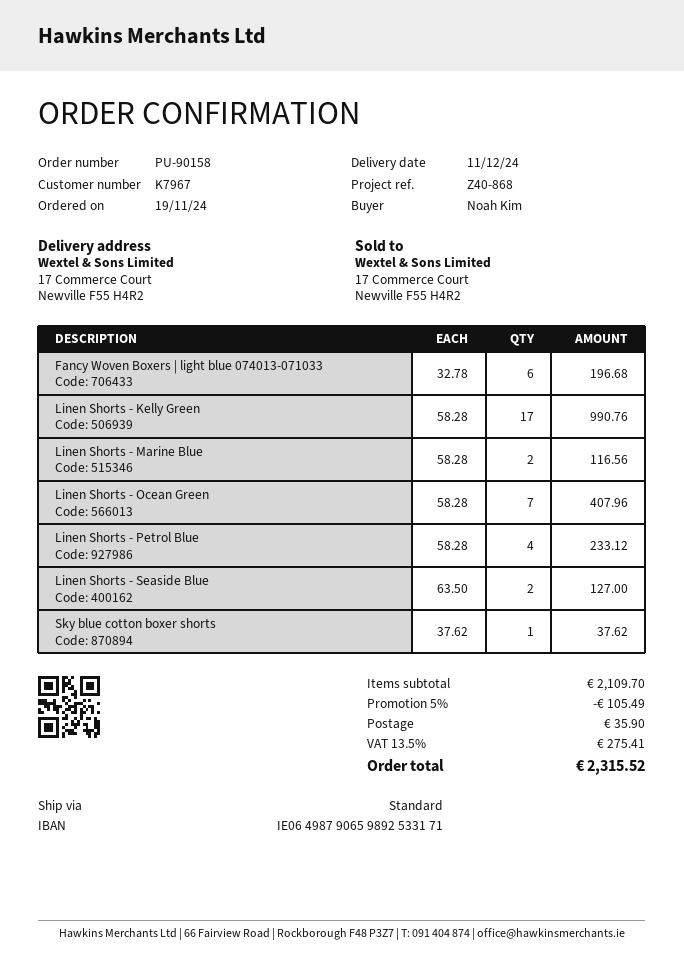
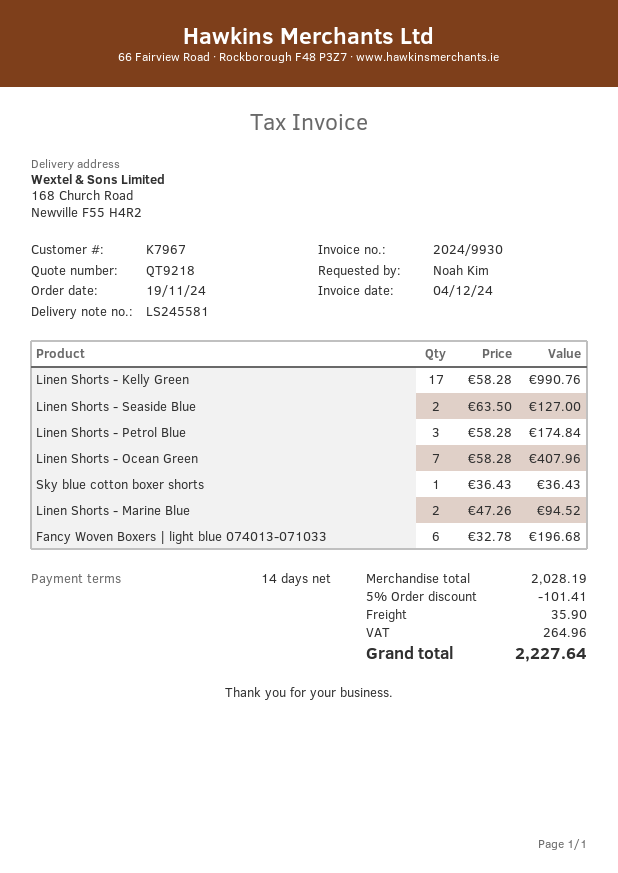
ship to: 17 Commerce Court, Newville F55 H4R2 -> 168 Church Road, Newville F55 H4R2
Linen Shorts - Marine Blue: 2 x 58.28 = 116.56 -> 2 x 47.26 = 94.52
Linen Shorts - Petrol Blue: 4 x 58.28 = 233.12 -> 3 x 58.28 = 174.84
Sky blue cotton boxer shorts: 1 x 37.62 = 37.62 -> 1 x 36.43 = 36.43
subtotal: 2109.70 -> 2028.19
discount: 5% = 105.49 -> 5% = 101.41
tax: 275.41 -> 264.96
total: 2315.52 -> 2227.64

